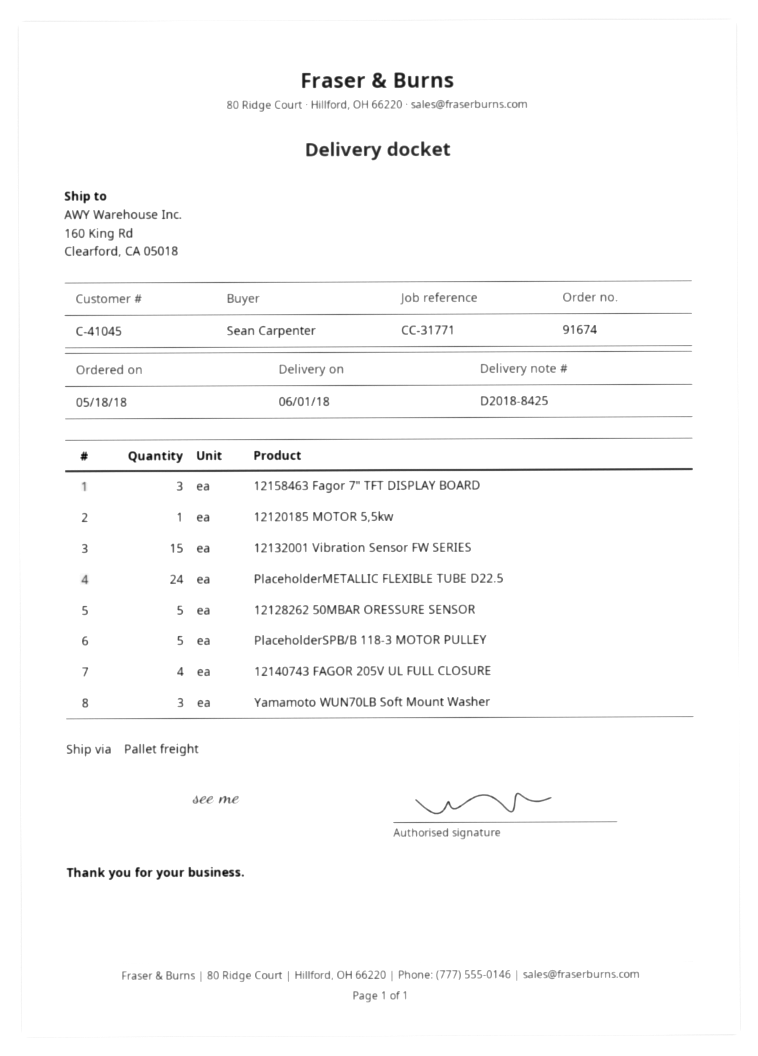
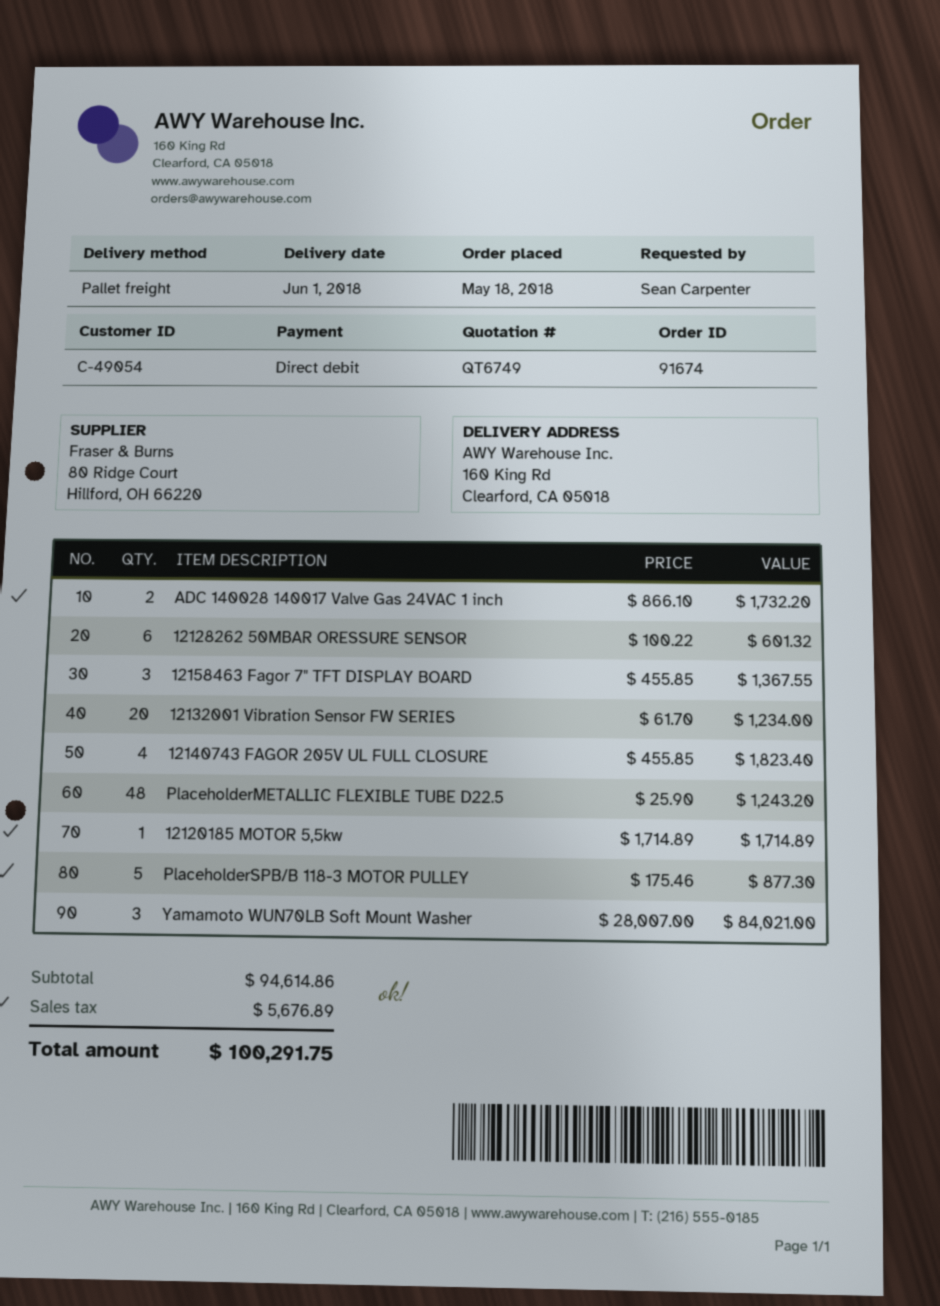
customer number: C-41045 -> C-49054
12132001 Vibration Sensor FW SERIES: 15 -> 20
PlaceholderMETALLIC FLEXIBLE TUBE D22.5: 24 -> 48
12128262 50MBAR ORESSURE SENSOR: 5 -> 6
ADC 140028 140017 Valve Gas 24VAC 1 inch: none -> 2

